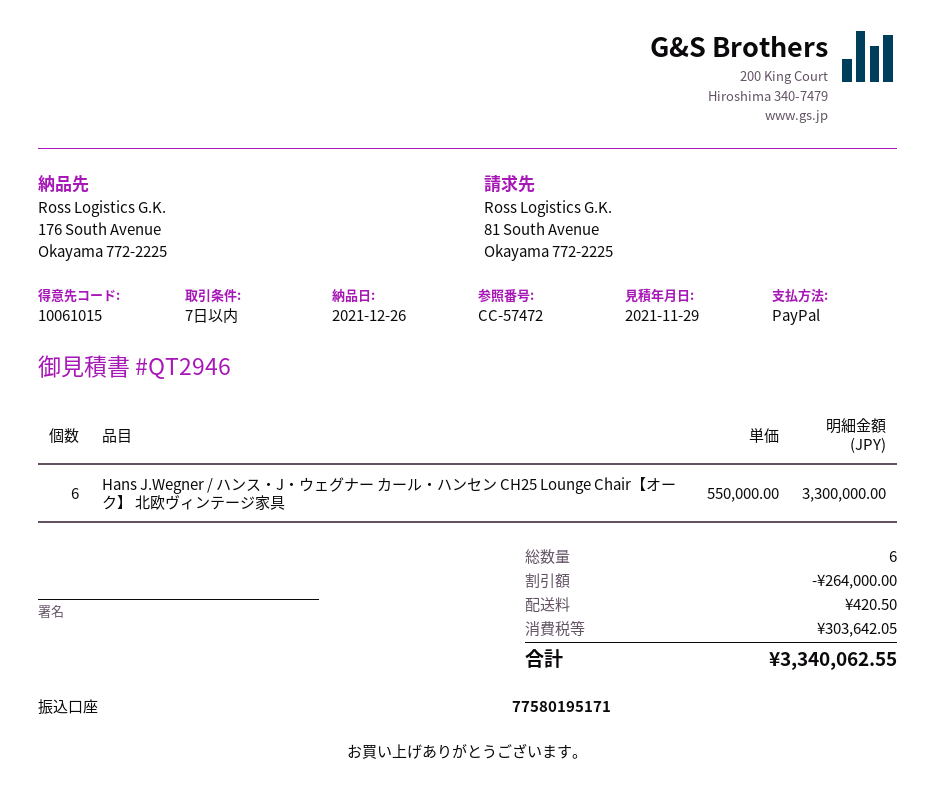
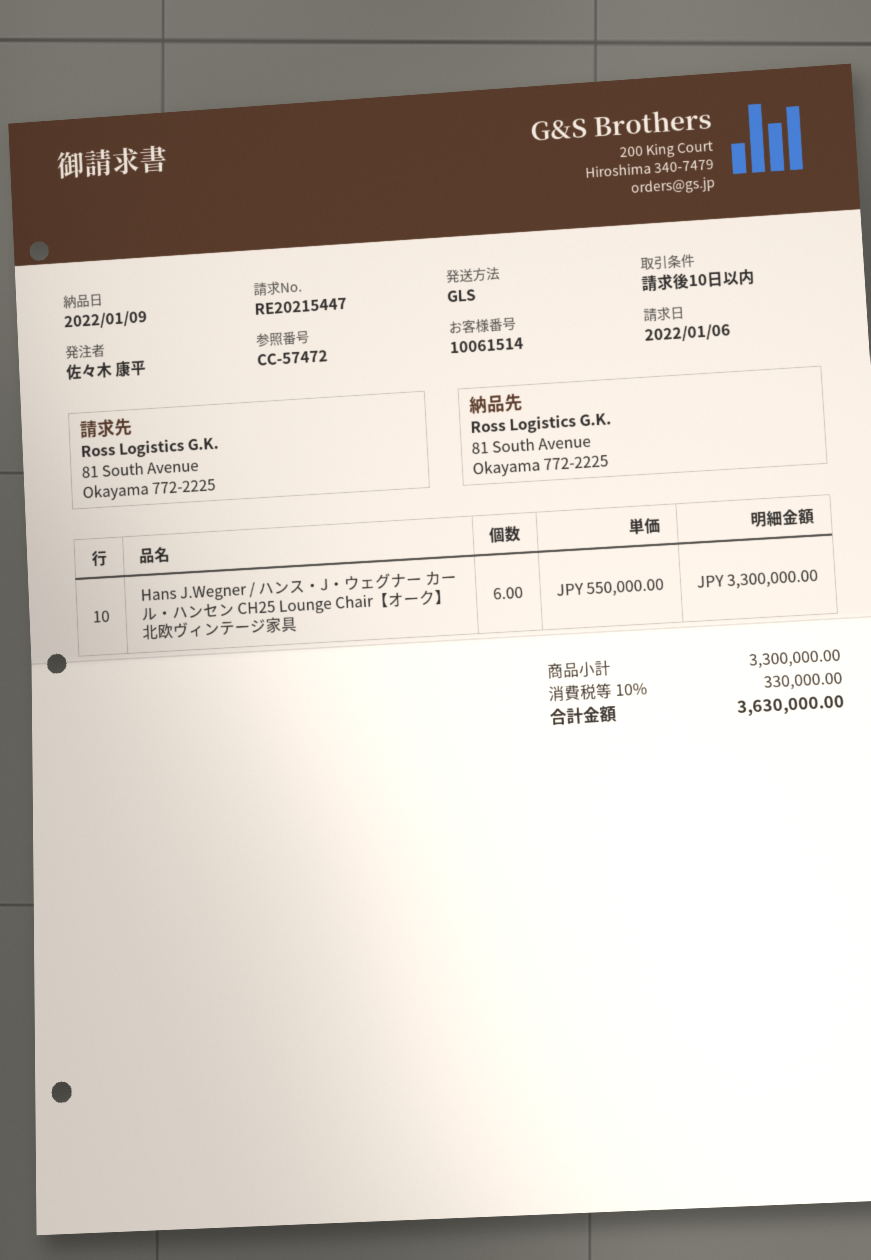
delivery date: 2021-12-26 -> 2022-01-09
payment terms: 7 days -> 10 days
customer number: 10061015 -> 10061514
ship to: 176 South Avenue, Okayama 772-2225 -> 81 South Avenue, Okayama 772-2225
discount: 264000.00 -> none
shipping: 420.50 -> none
tax: 303642.05 -> 330000.00
total: 3340062.55 -> 3630000.00

